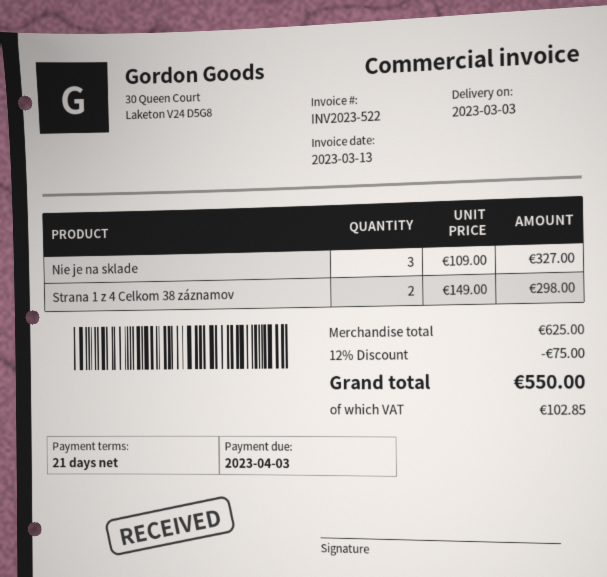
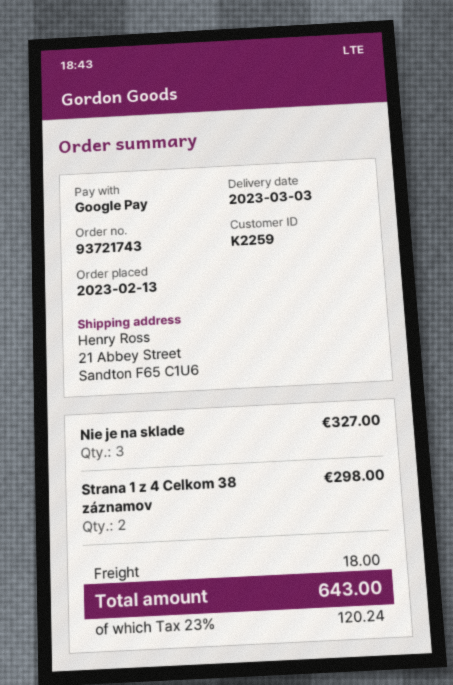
discount: 12% = 75.00 -> none
shipping: none -> 18.00
tax: 102.85 -> 120.24
total: 550.00 -> 643.00

